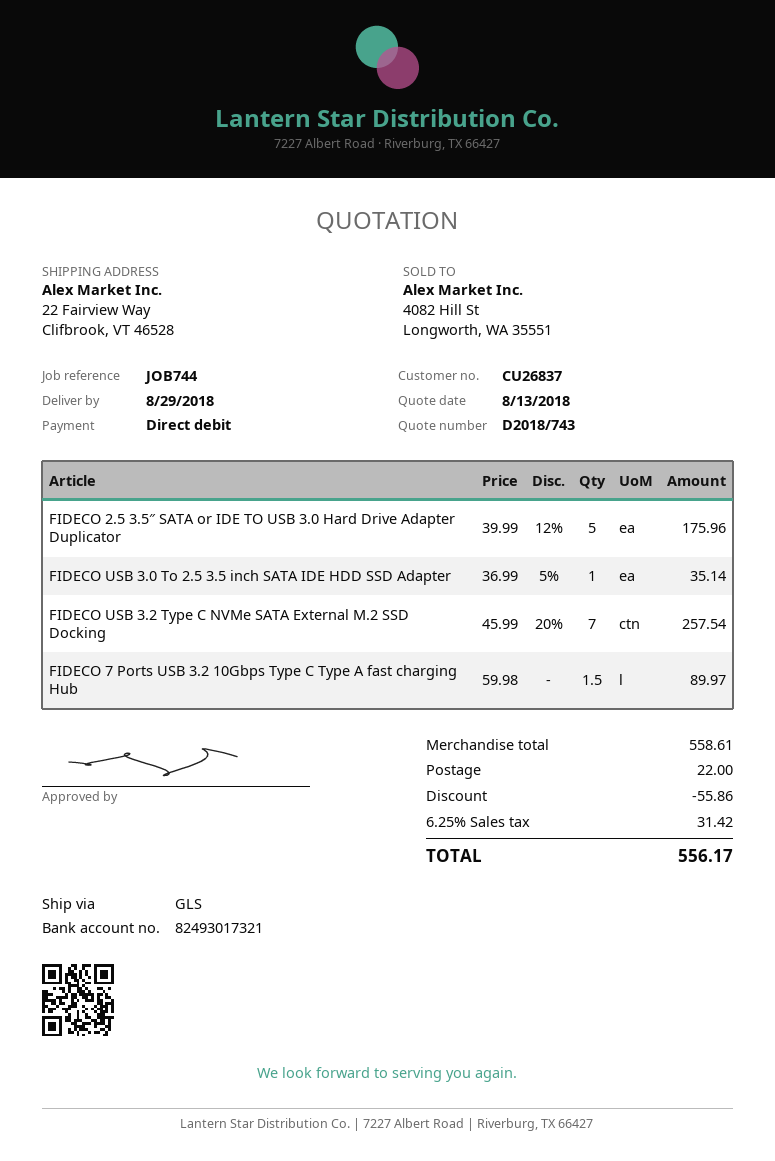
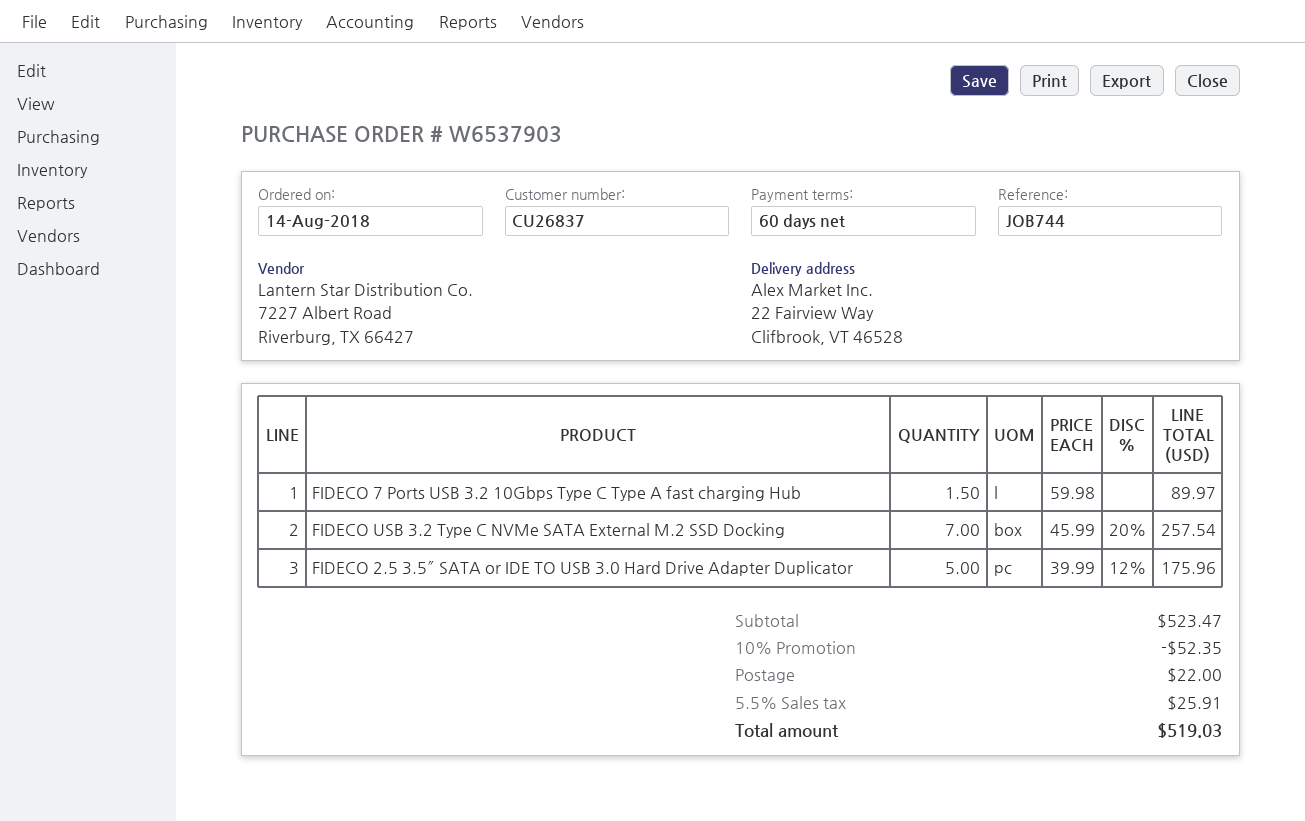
FIDECO USB 3.0 To 2.5 3.5 inch SATA IDE HDD SSD Adapter: 1 x 36.99 - 5% = 35.14 -> none
subtotal: 558.61 -> 523.47
discount: 55.86 -> 52.35
tax: 6.25% = 31.42 -> 5.5% = 25.91
total: 556.17 -> 519.03

